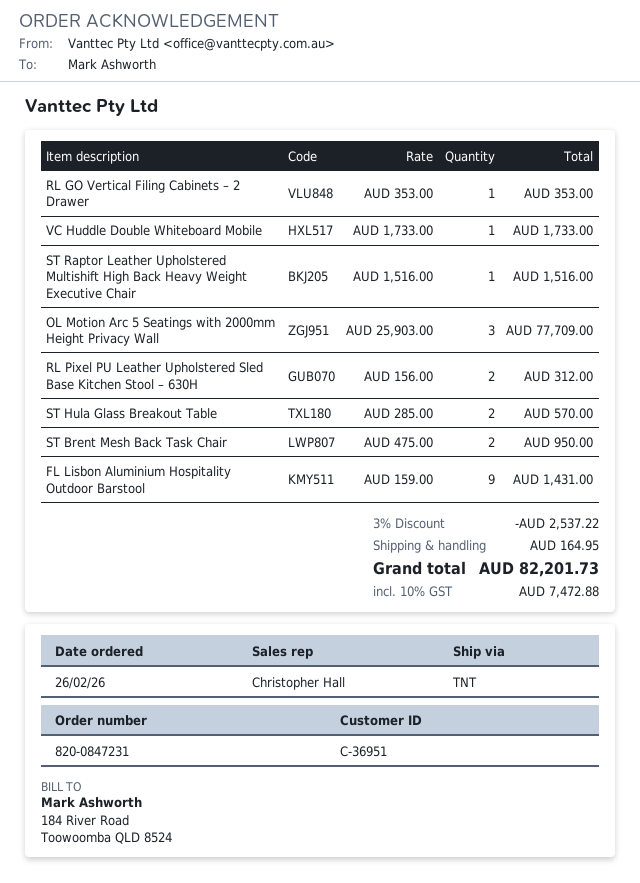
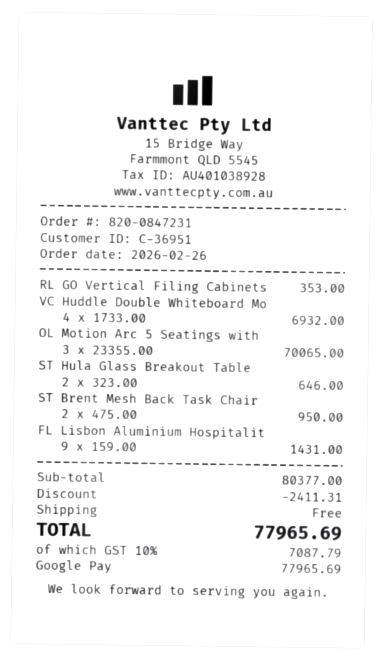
VC Huddle Double Whiteboard Mobile: 1 x 1733.00 = 1733.00 -> 4 x 1733.00 = 6932.00
ST Raptor Leather Upholstered Multishift High Back Heavy Weight Executive Chair: 1 x 1516.00 = 1516.00 -> none
OL Motion Arc 5 Seatings with 2000mm Height Privacy Wall: 3 x 25903.00 = 77709.00 -> 3 x 23355.00 = 70065.00
RL Pixel PU Leather Upholstered Sled Base Kitchen Stool – 630H: 2 x 156.00 = 312.00 -> none
ST Hula Glass Breakout Table: 2 x 285.00 = 570.00 -> 2 x 323.00 = 646.00
discount: 2537.22 -> 2411.31
shipping: 164.95 -> 0.00
tax: 10% = 7472.88 -> 10% = 7087.79
total: 82201.73 -> 77965.69

